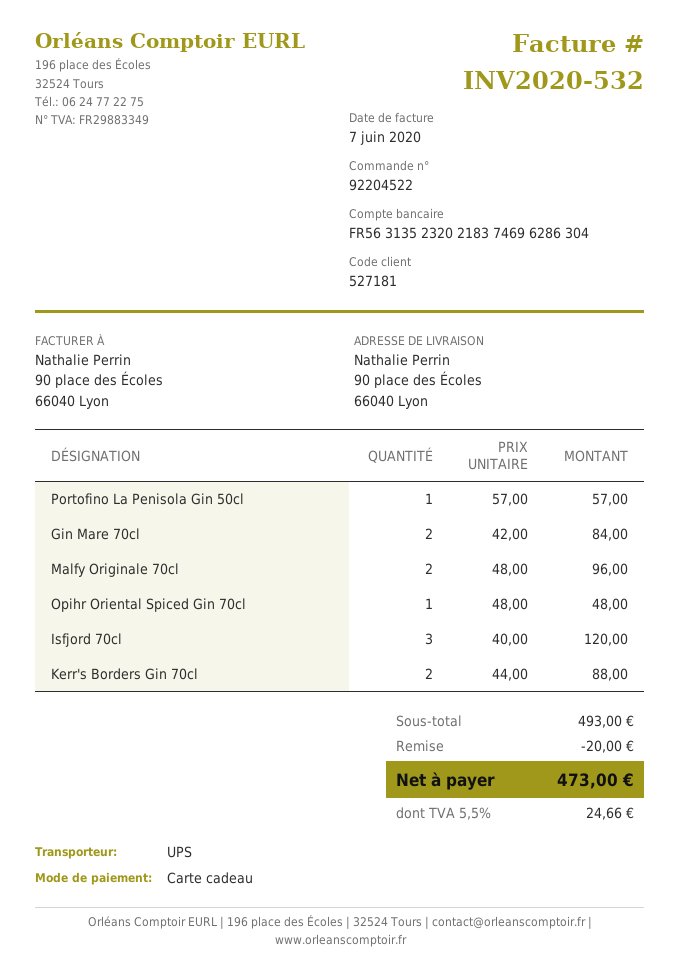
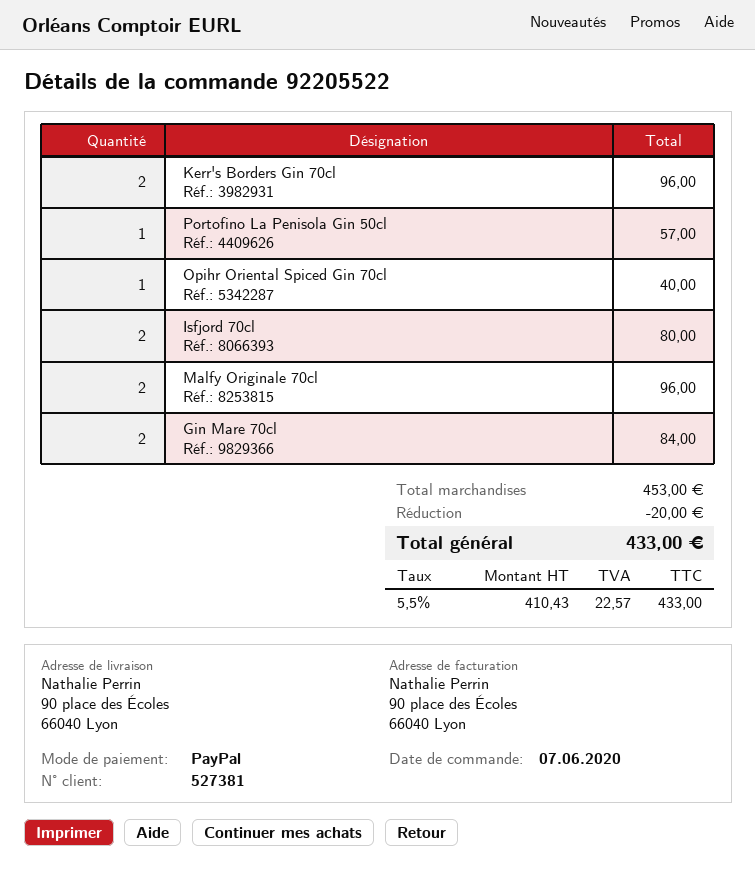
order number: 92204522 -> 92205522
customer number: 527181 -> 527381
payment method: gift card -> PayPal
Opihr Oriental Spiced Gin 70cl: 1 for 48.00 -> 1 for 40.00
Isfjord 70cl: 3 for 120.00 -> 2 for 80.00
Kerr's Borders Gin 70cl: 2 for 88.00 -> 2 for 96.00
subtotal: 493.00 -> 453.00
tax: 5.5% = 24.66 -> 5.5% = 22.57
total: 473.00 -> 433.00

